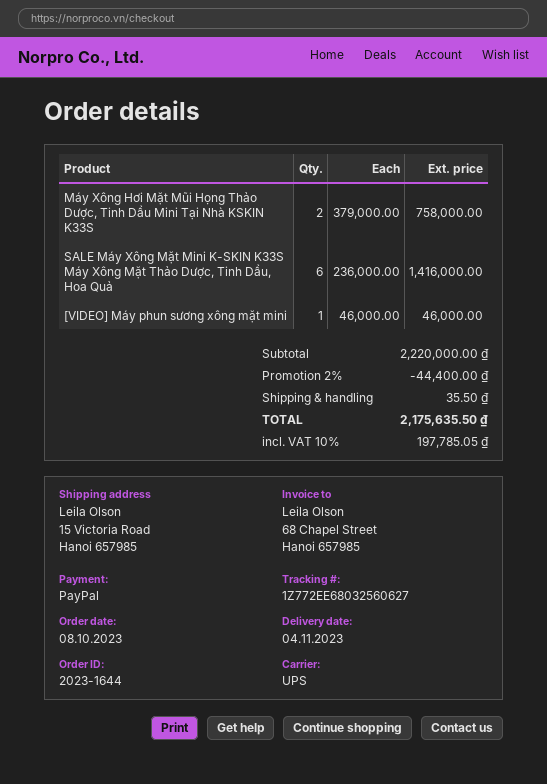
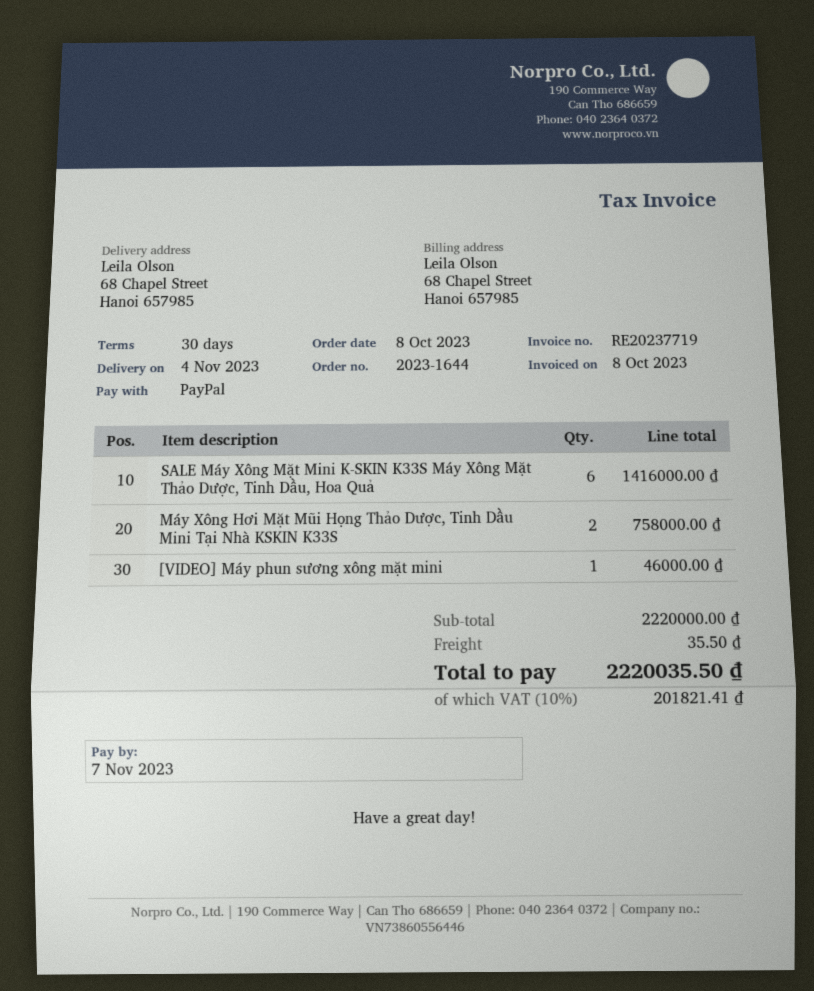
ship to: 15 Victoria Road, Hanoi 657985 -> 68 Chapel Street, Hanoi 657985
discount: 2% = 44400.00 -> none
tax: 10% = 197785.05 -> 10% = 201821.41
total: 2175635.50 -> 2220035.50

